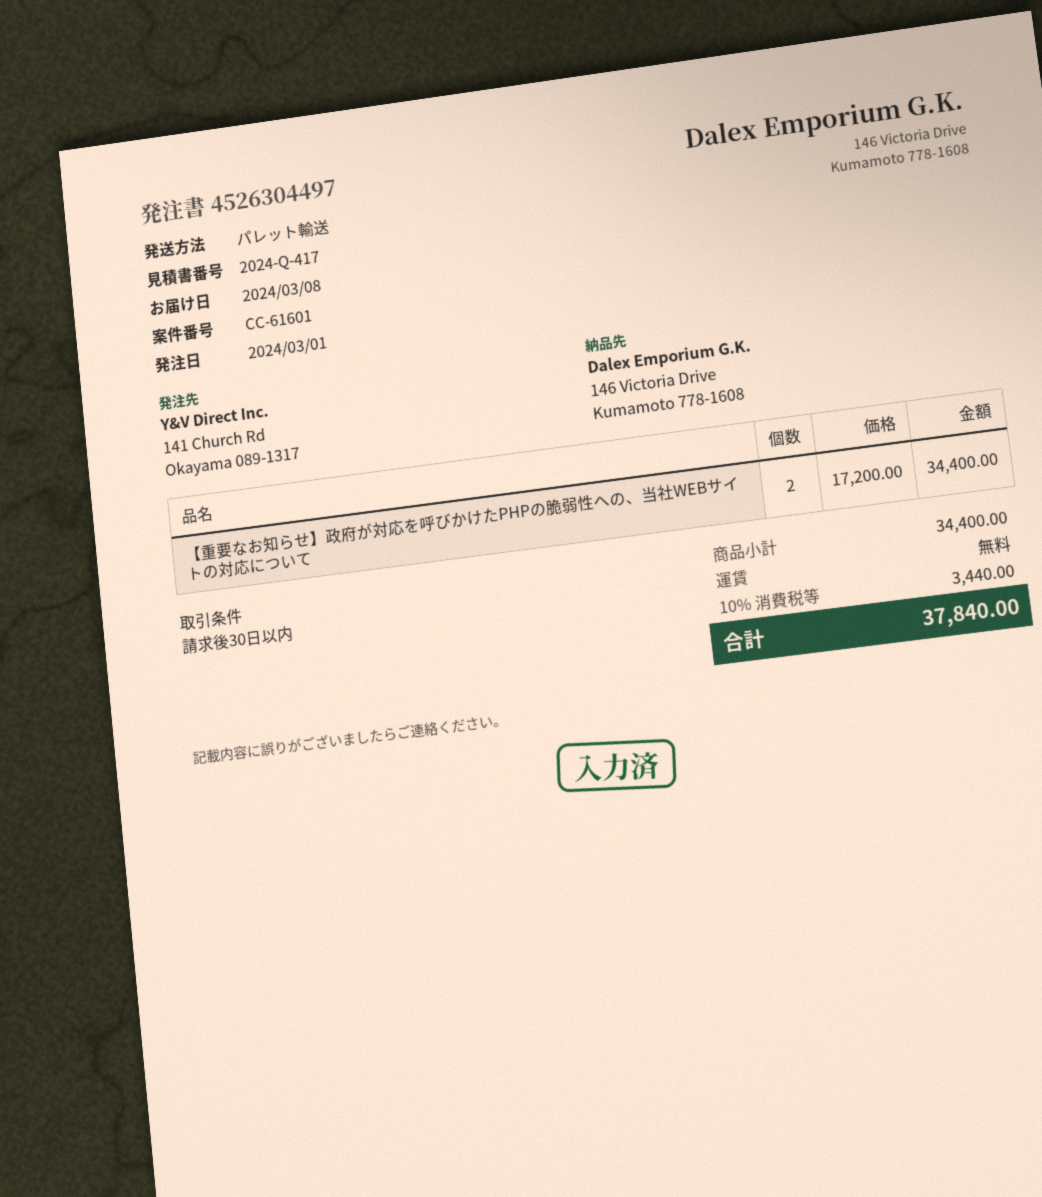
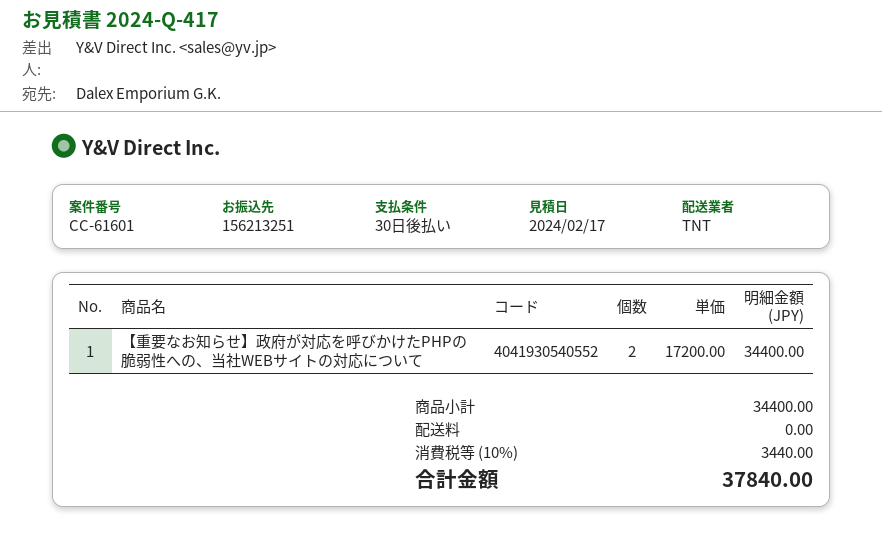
shipping method: pallet freight -> TNT

